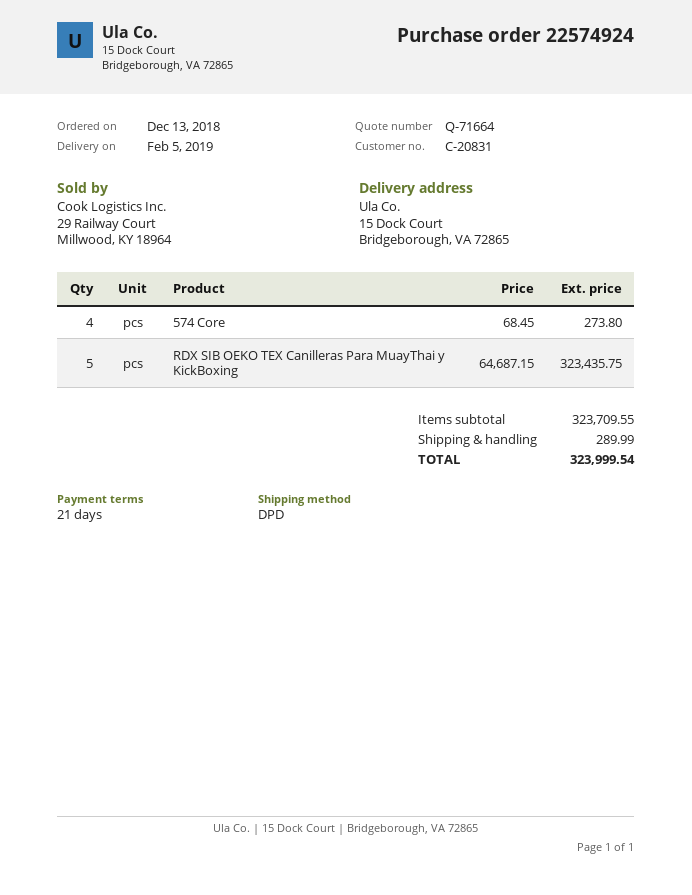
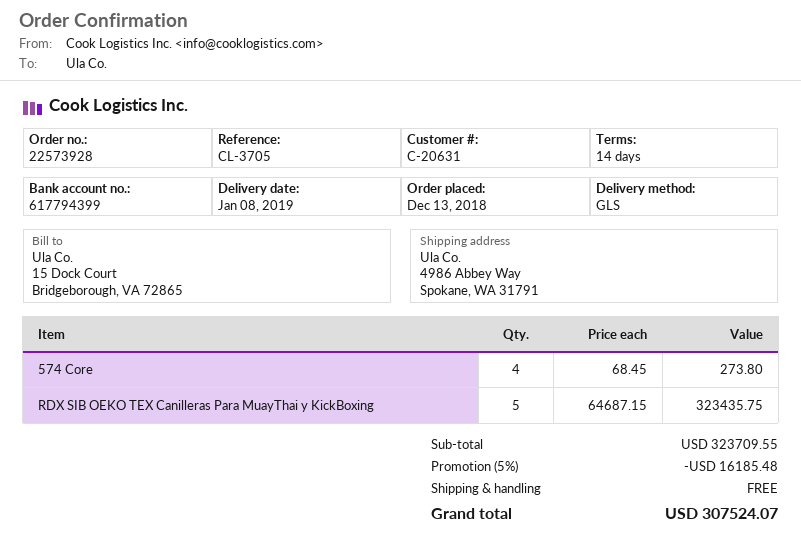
order number: 22574924 -> 22573928
delivery date: 2019-02-05 -> 2019-01-08
payment terms: 21 days -> 14 days
customer number: C-20831 -> C-20631
shipping method: DPD -> GLS
ship to: 15 Dock Court, Bridgeborough, VA 72865 -> 4986 Abbey Way, Spokane, WA 31791
discount: none -> 5% = 16185.48
shipping: 289.99 -> 0.00
total: 323999.54 -> 307524.07

